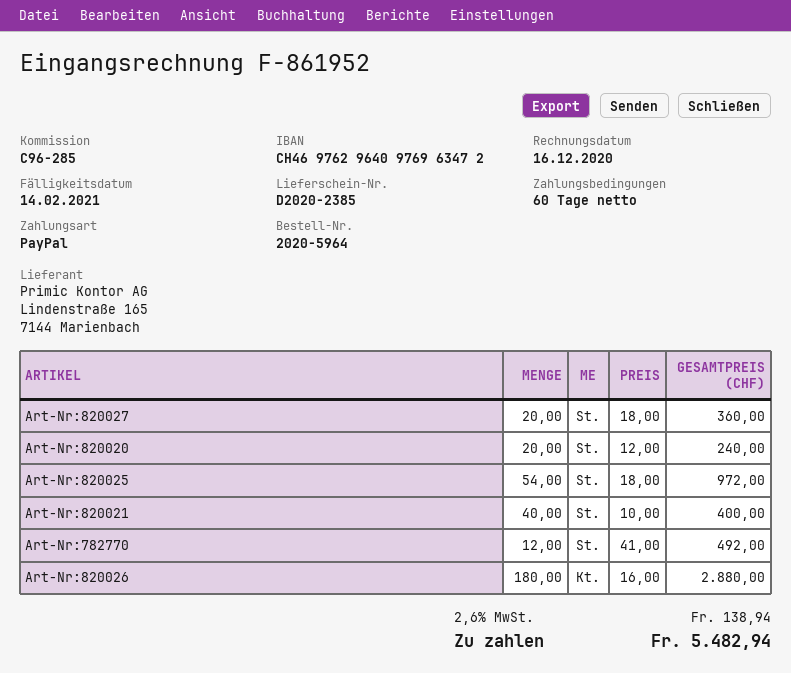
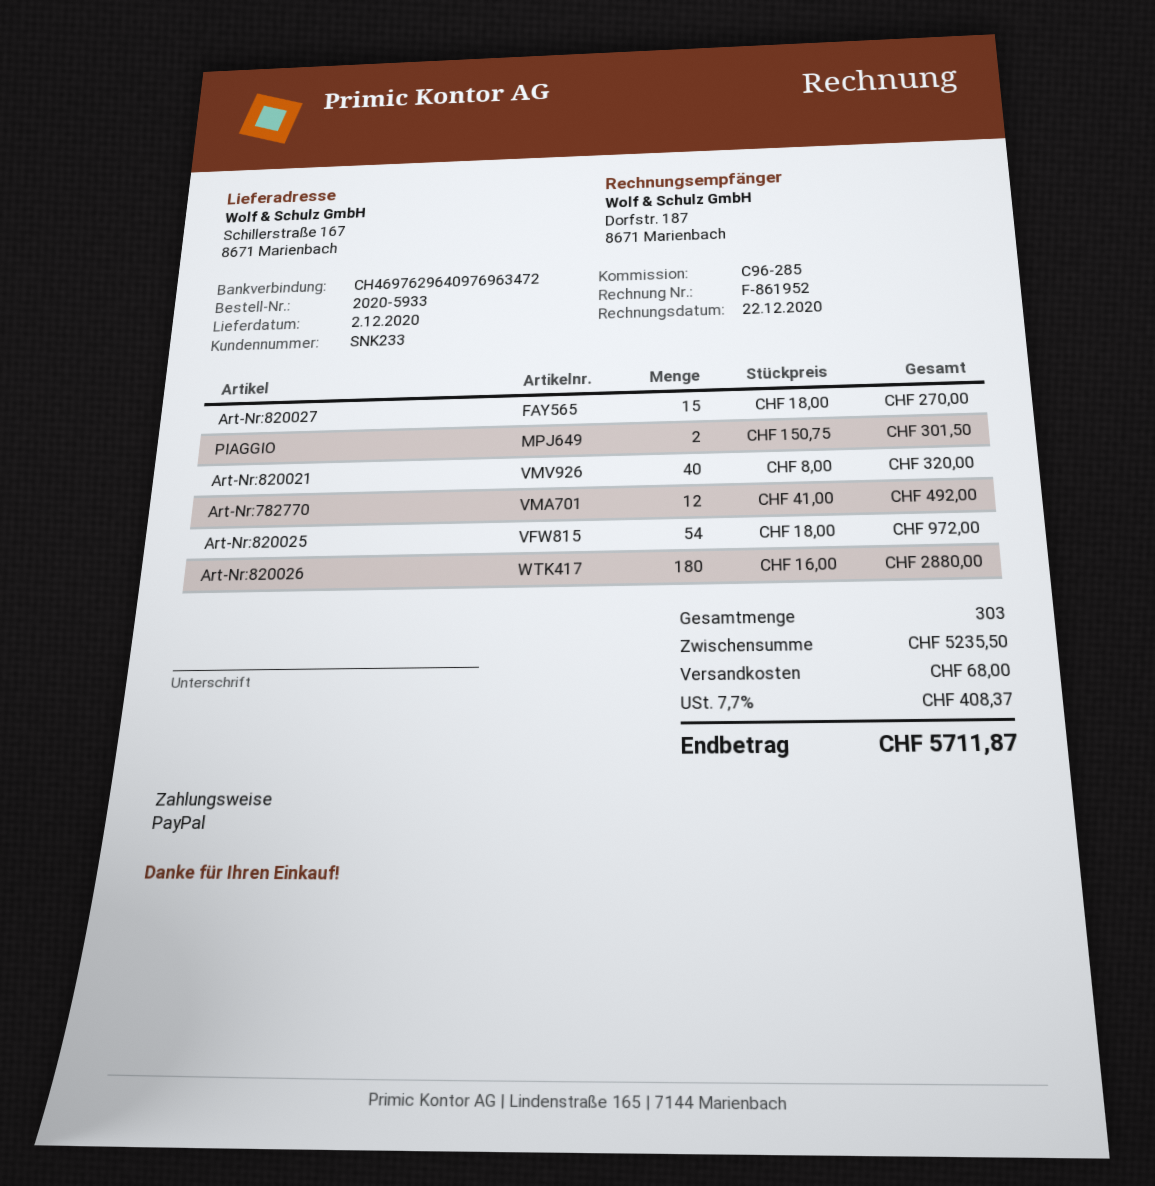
order number: 2020-5964 -> 2020-5933
invoice date: 2020-12-16 -> 2020-12-22
Art-Nr:820027: 20 x 18.00 = 360.00 -> 15 x 18.00 = 270.00
Art-Nr:820020: 20 x 12.00 = 240.00 -> none
Art-Nr:820021: 40 x 10.00 = 400.00 -> 40 x 8.00 = 320.00
PIAGGIO: none -> 2 x 150.75 = 301.50
shipping: none -> 68.00
tax: 2.6% = 138.94 -> 7.7% = 408.37
total: 5482.94 -> 5711.87

